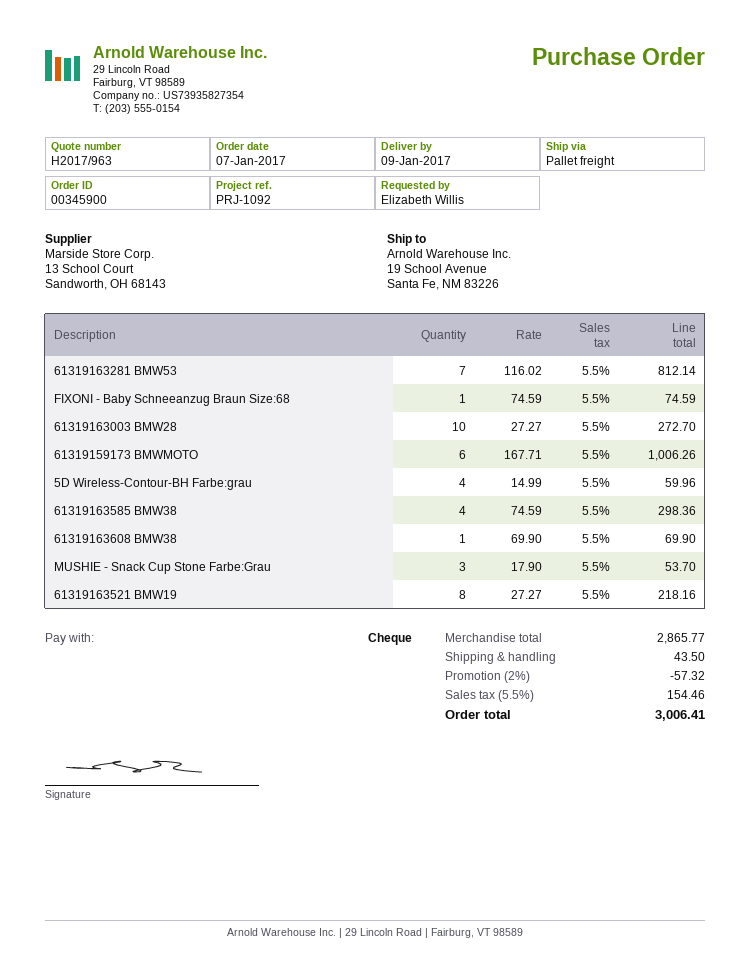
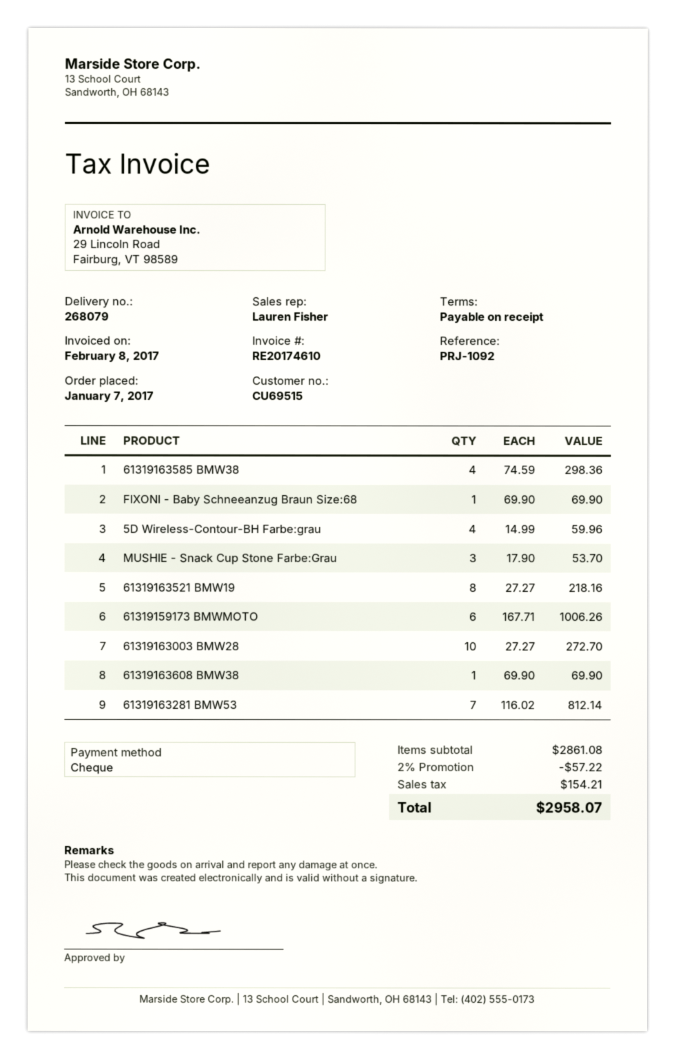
FIXONI - Baby Schneeanzug Braun Size:68: 1 x 74.59 = 74.59 -> 1 x 69.90 = 69.90
subtotal: 2865.77 -> 2861.08
discount: 2% = 57.32 -> 2% = 57.22
shipping: 43.50 -> none
tax: 154.46 -> 154.21
total: 3006.41 -> 2958.07

